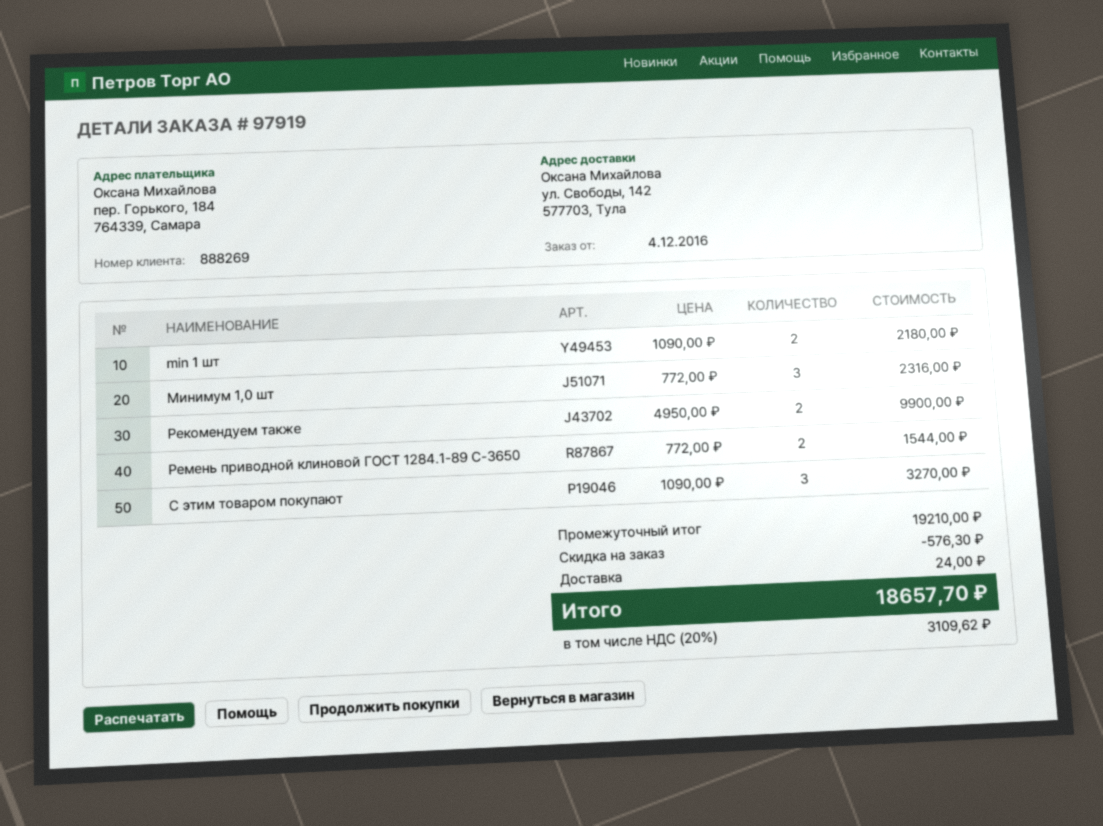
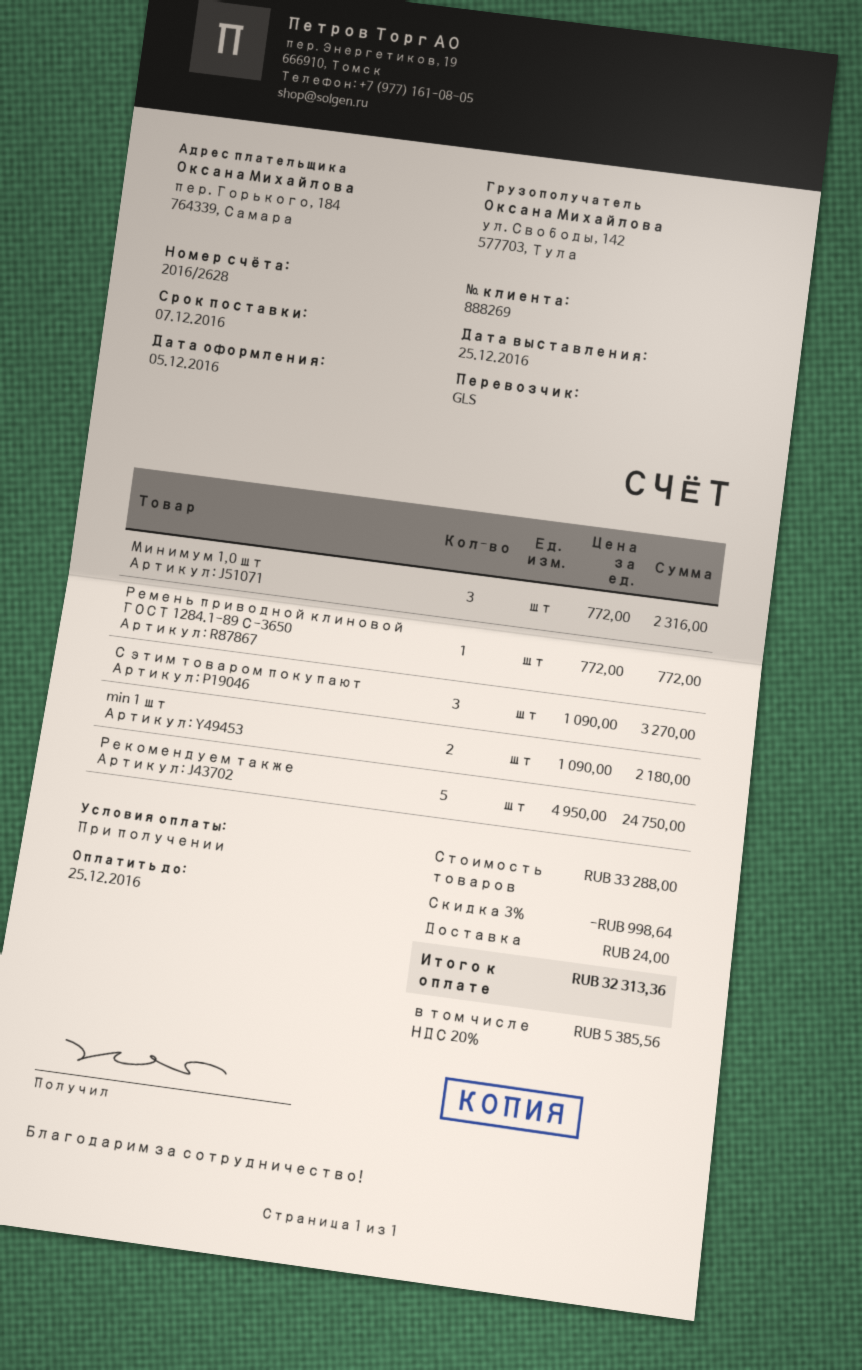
order date: 2016-12-04 -> 2016-12-05
Рекомендуем также: 2 x 4950.00 = 9900.00 -> 5 x 4950.00 = 24750.00
Ремень приводной клиновой ГОСТ 1284.1-89 С-3650: 2 x 772.00 = 1544.00 -> 1 x 772.00 = 772.00
subtotal: 19210.00 -> 33288.00
discount: 576.30 -> 998.64
tax: 20% = 3109.62 -> 20% = 5385.56
total: 18657.70 -> 32313.36

